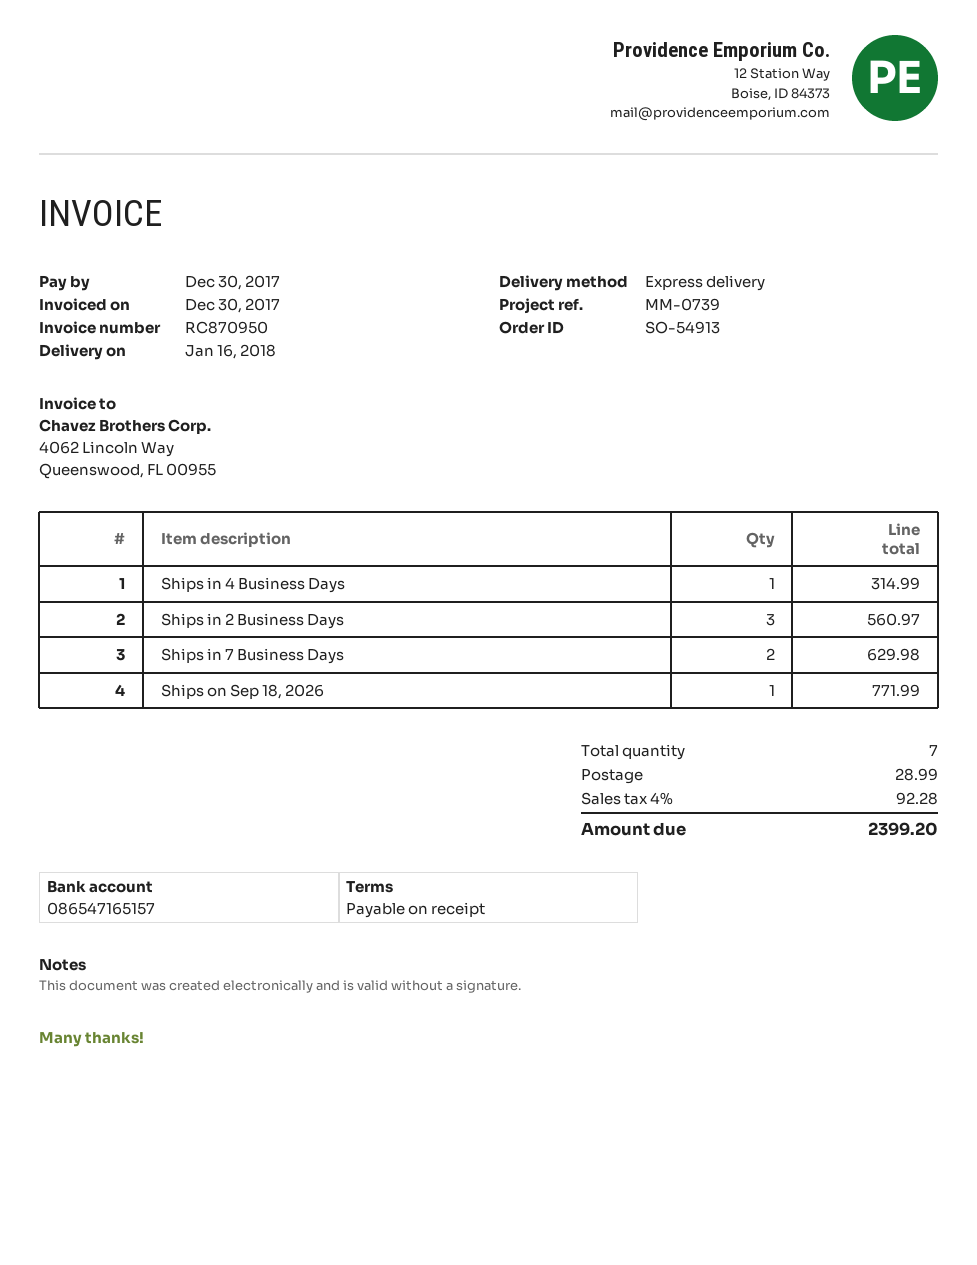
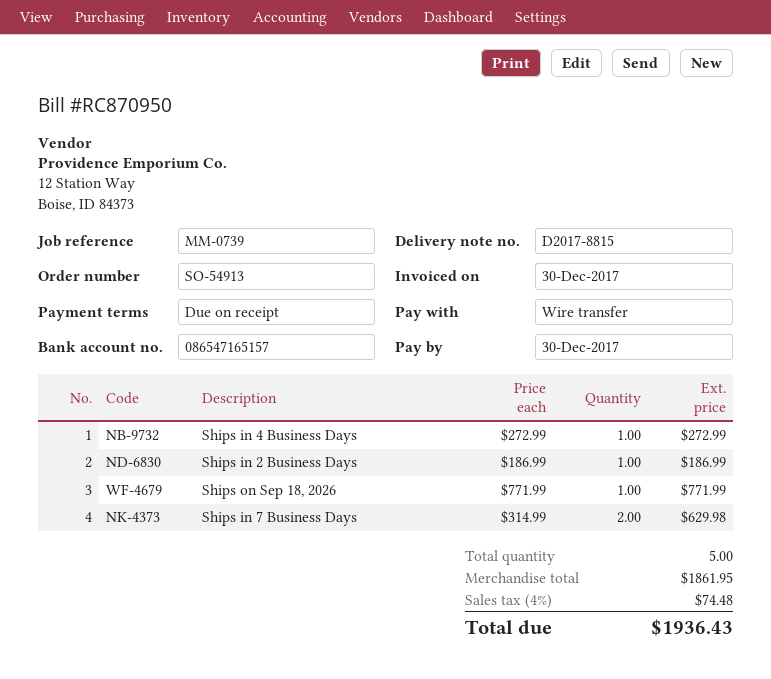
Ships in 4 Business Days: 1 for 314.99 -> 1 for 272.99
Ships in 2 Business Days: 3 for 560.97 -> 1 for 186.99
total quantity: 7 -> 5
shipping: 28.99 -> none
tax: 4% = 92.28 -> 4% = 74.48
total: 2399.20 -> 1936.43

